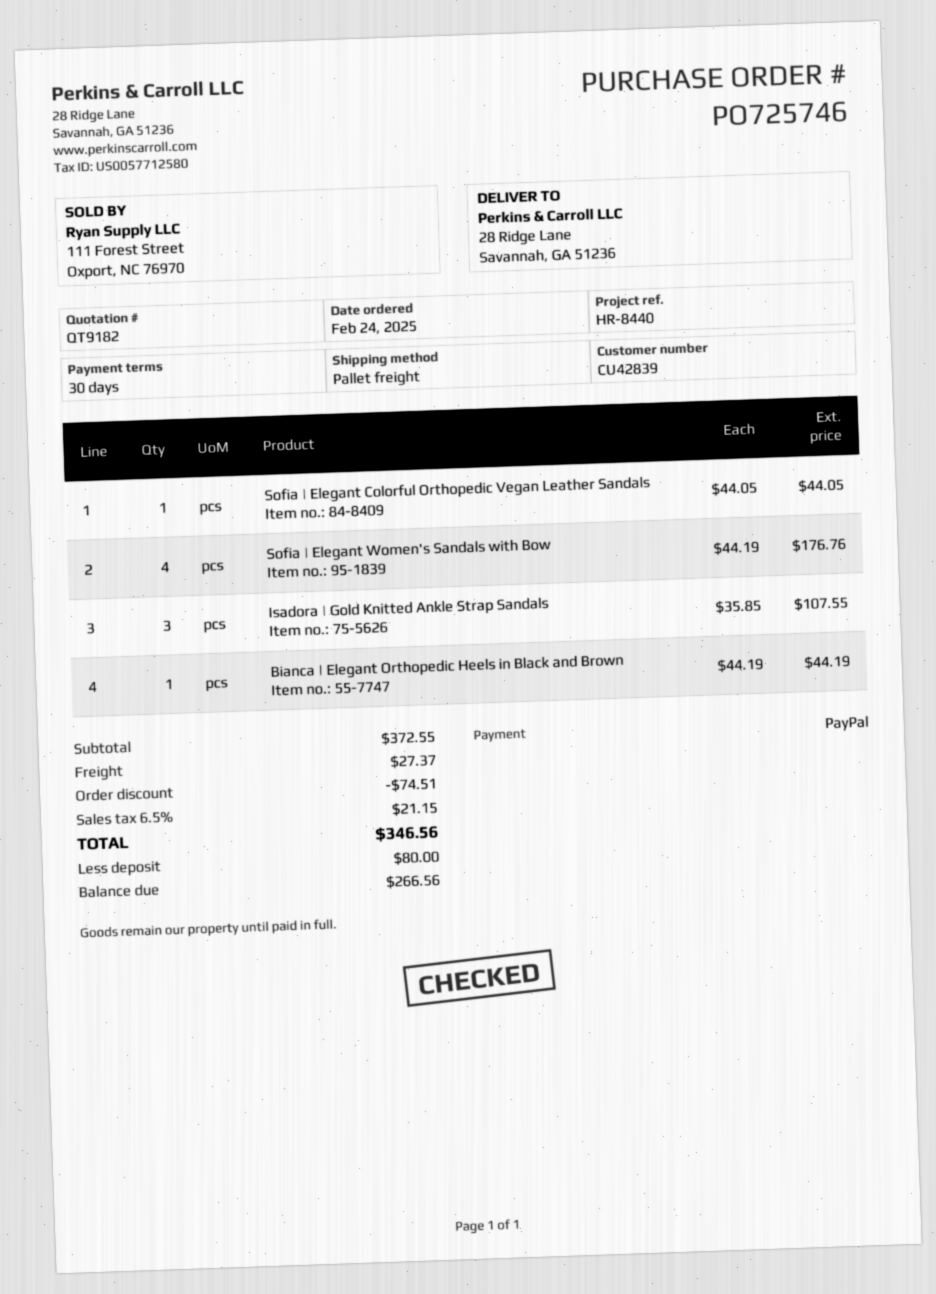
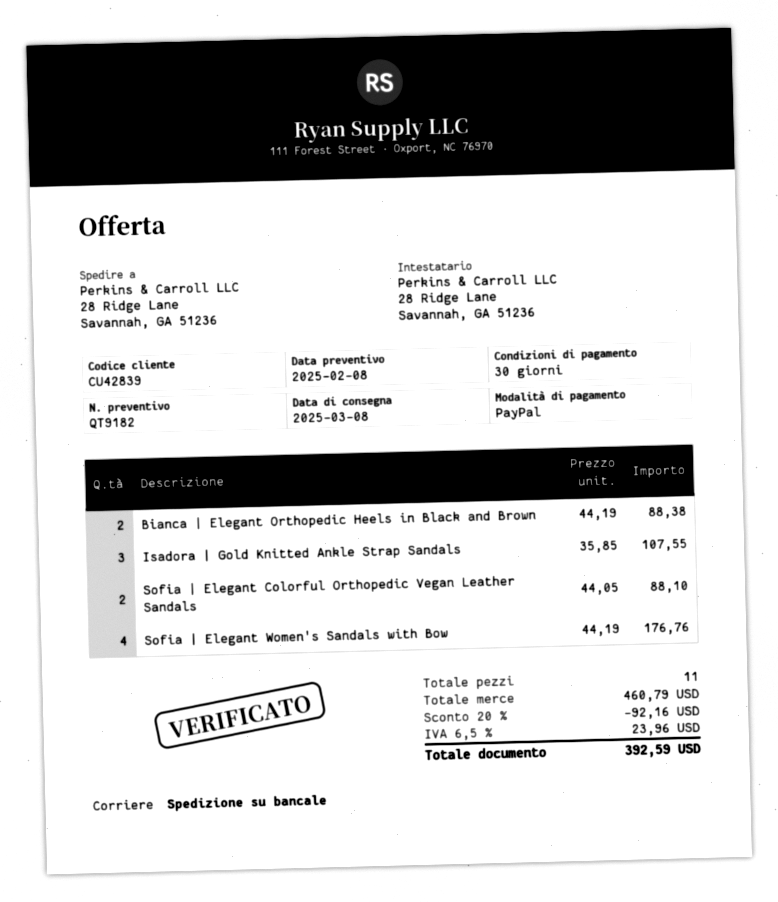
Sofia | Elegant Colorful Orthopedic Vegan Leather Sandals: 1 x 44.05 = 44.05 -> 2 x 44.05 = 88.10
Bianca | Elegant Orthopedic Heels in Black and Brown: 1 x 44.19 = 44.19 -> 2 x 44.19 = 88.38
subtotal: 372.55 -> 460.79
discount: 74.51 -> 92.16
shipping: 27.37 -> none
tax: 6.5% = 21.15 -> 6.5% = 23.96
total: 346.56 -> 392.59

